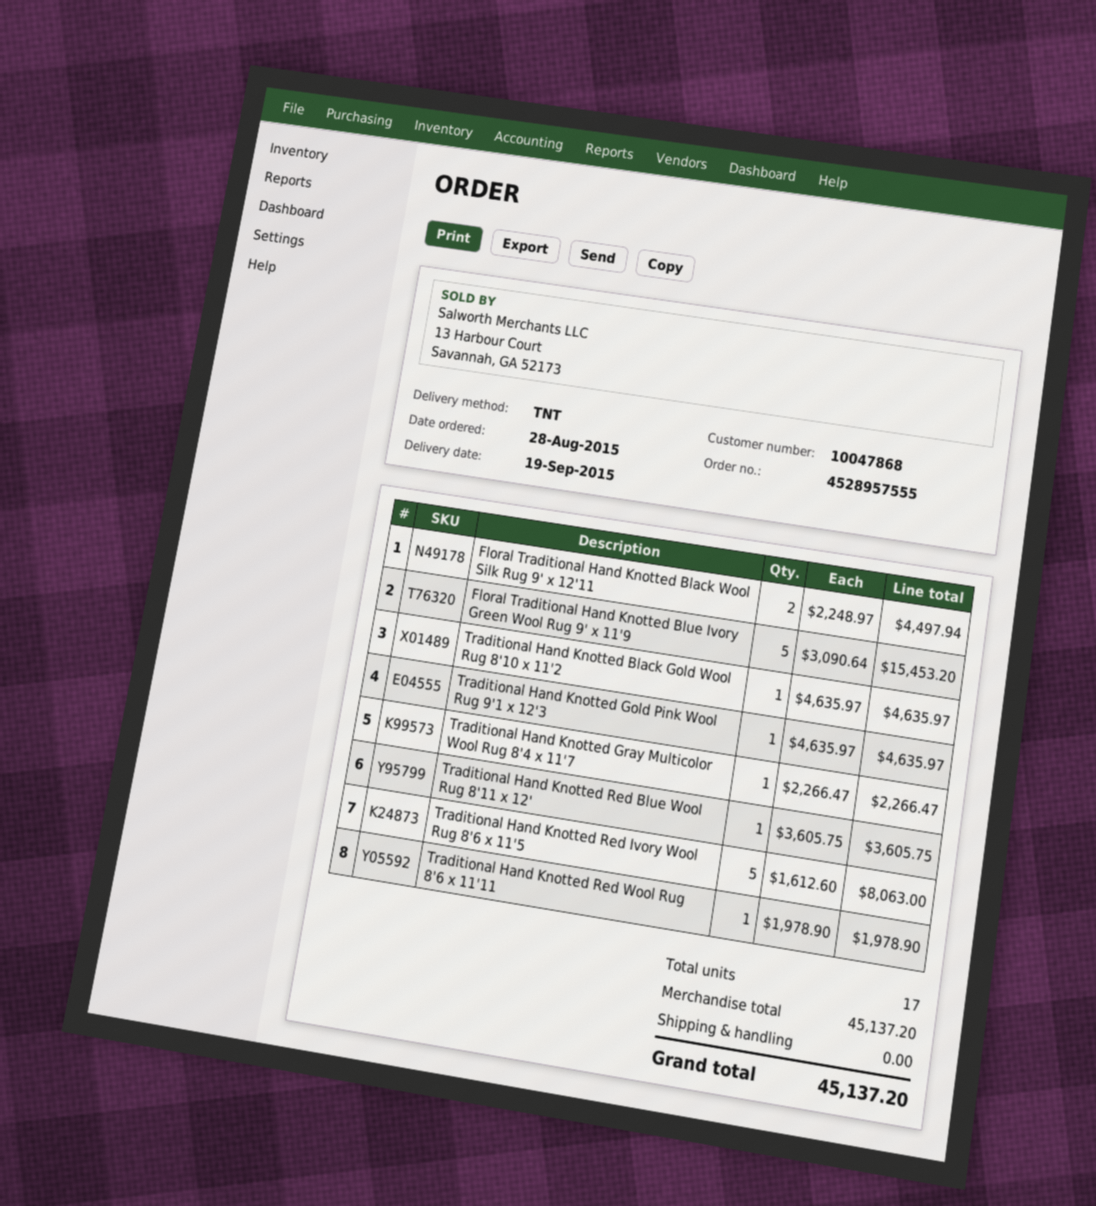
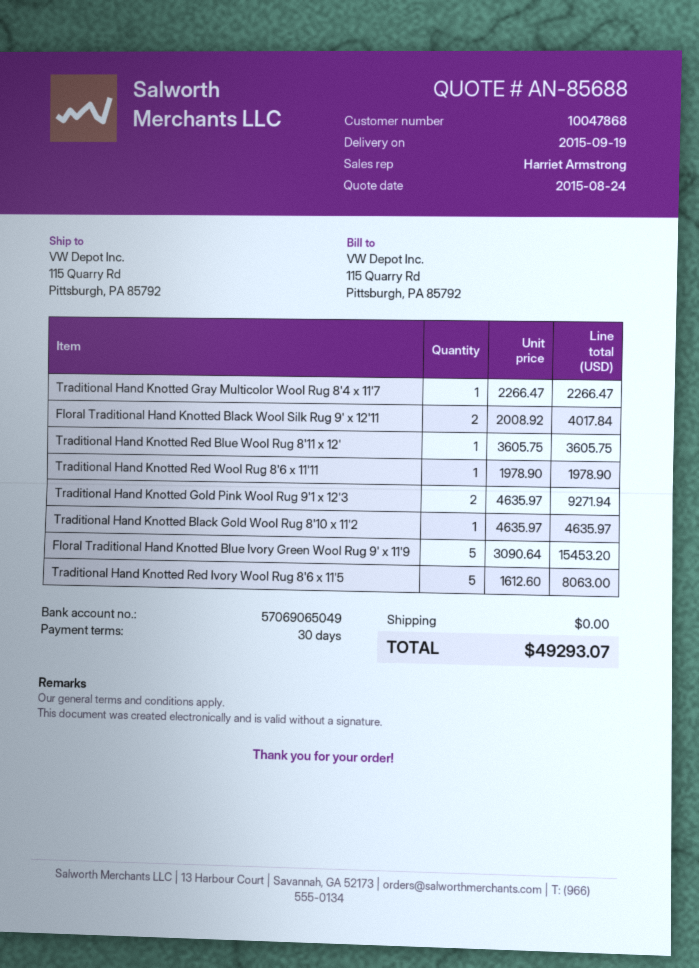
Floral Traditional Hand Knotted Black Wool Silk Rug 9' x 12'11: 2 x 2248.97 = 4497.94 -> 2 x 2008.92 = 4017.84
Traditional Hand Knotted Gold Pink Wool Rug 9'1 x 12'3: 1 x 4635.97 = 4635.97 -> 2 x 4635.97 = 9271.94
total: 45137.20 -> 49293.07

